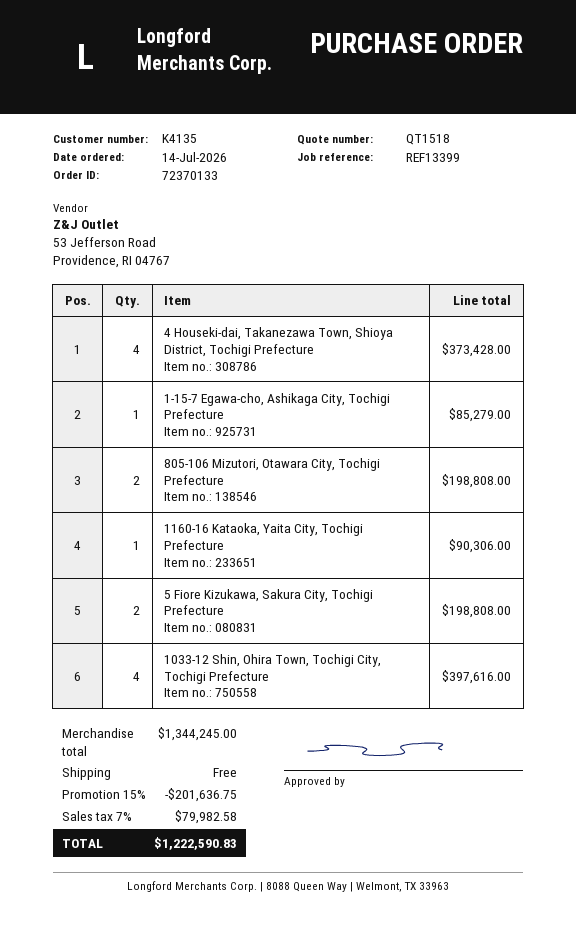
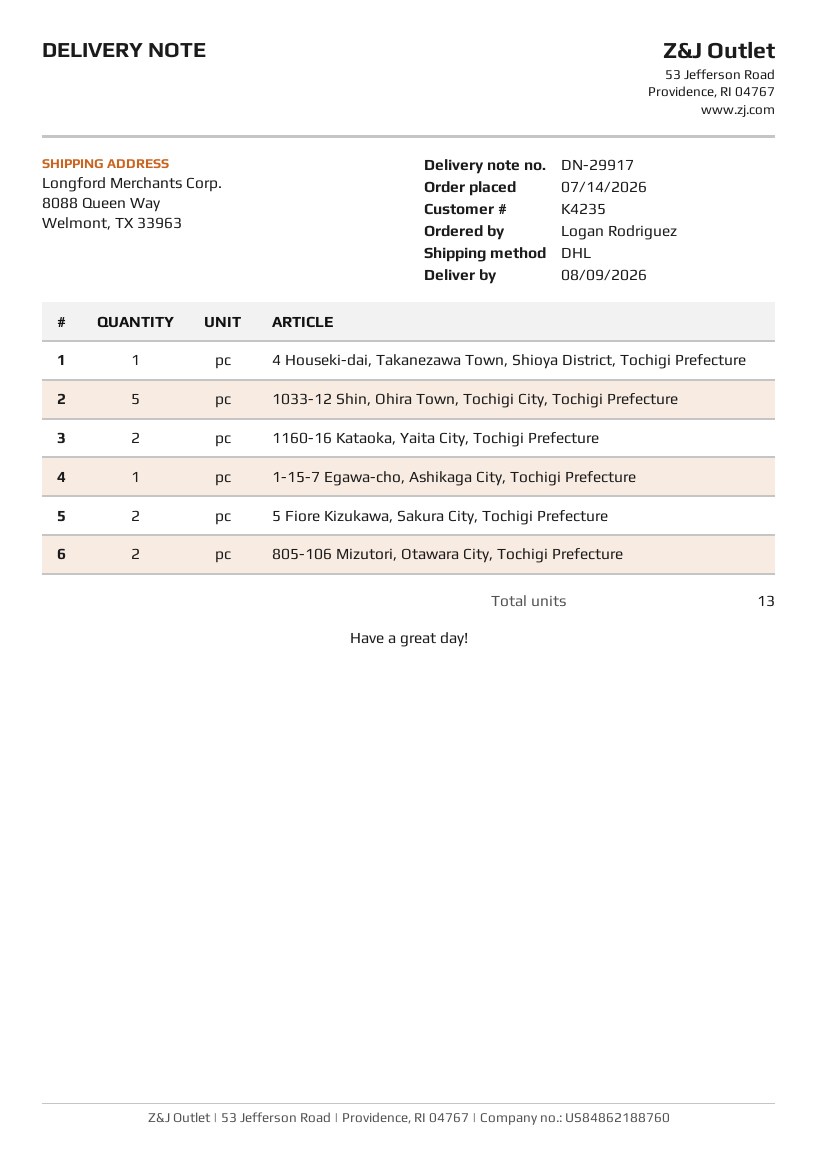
customer number: K4135 -> K4235
4 Houseki-dai, Takanezawa Town, Shioya District, Tochigi Prefecture: 4 -> 1
1160-16 Kataoka, Yaita City, Tochigi Prefecture: 1 -> 2
1033-12 Shin, Ohira Town, Tochigi City, Tochigi Prefecture: 4 -> 5

